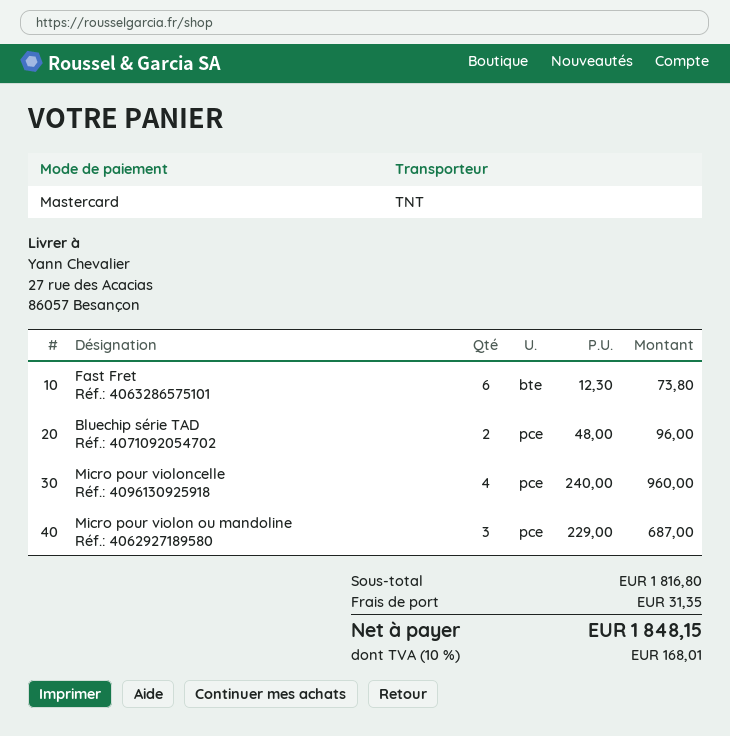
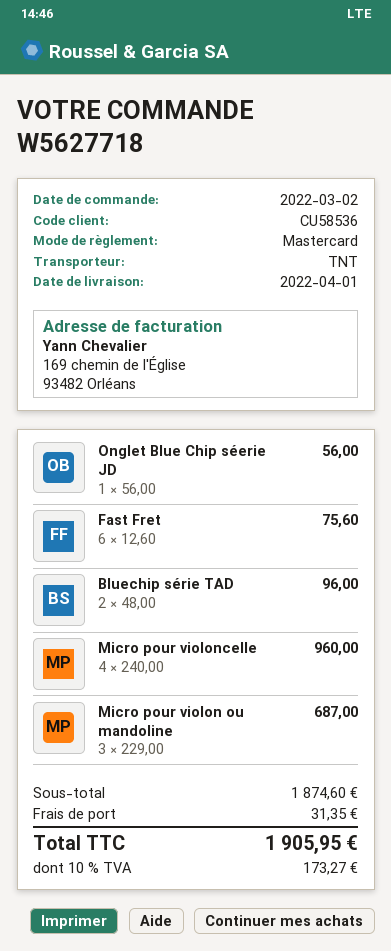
Fast Fret: 6 x 12.30 = 73.80 -> 6 x 12.60 = 75.60
Onglet Blue Chip séerie JD: none -> 1 x 56.00 = 56.00
subtotal: 1816.80 -> 1874.60
tax: 10% = 168.01 -> 10% = 173.27
total: 1848.15 -> 1905.95

